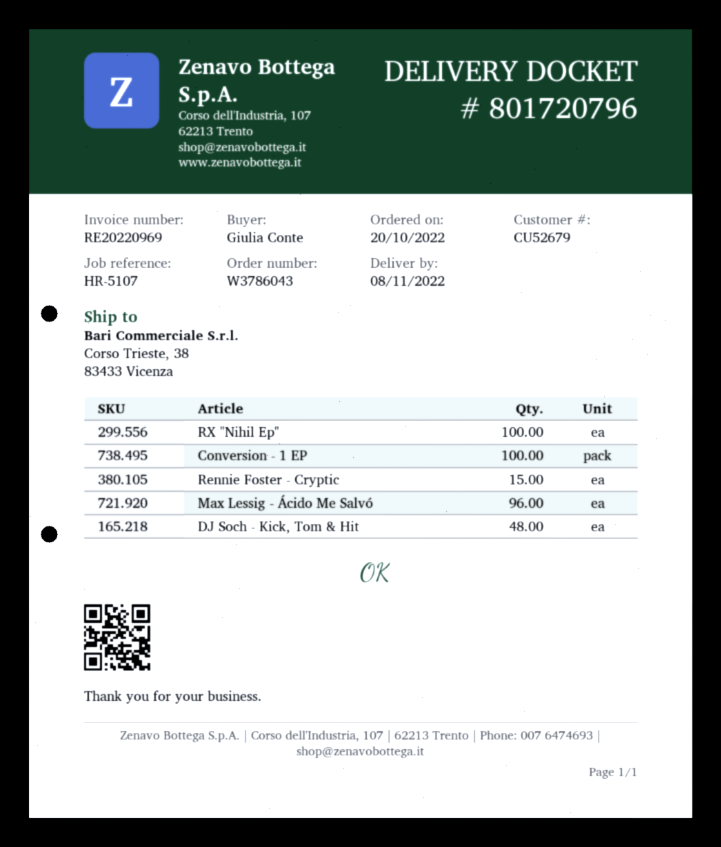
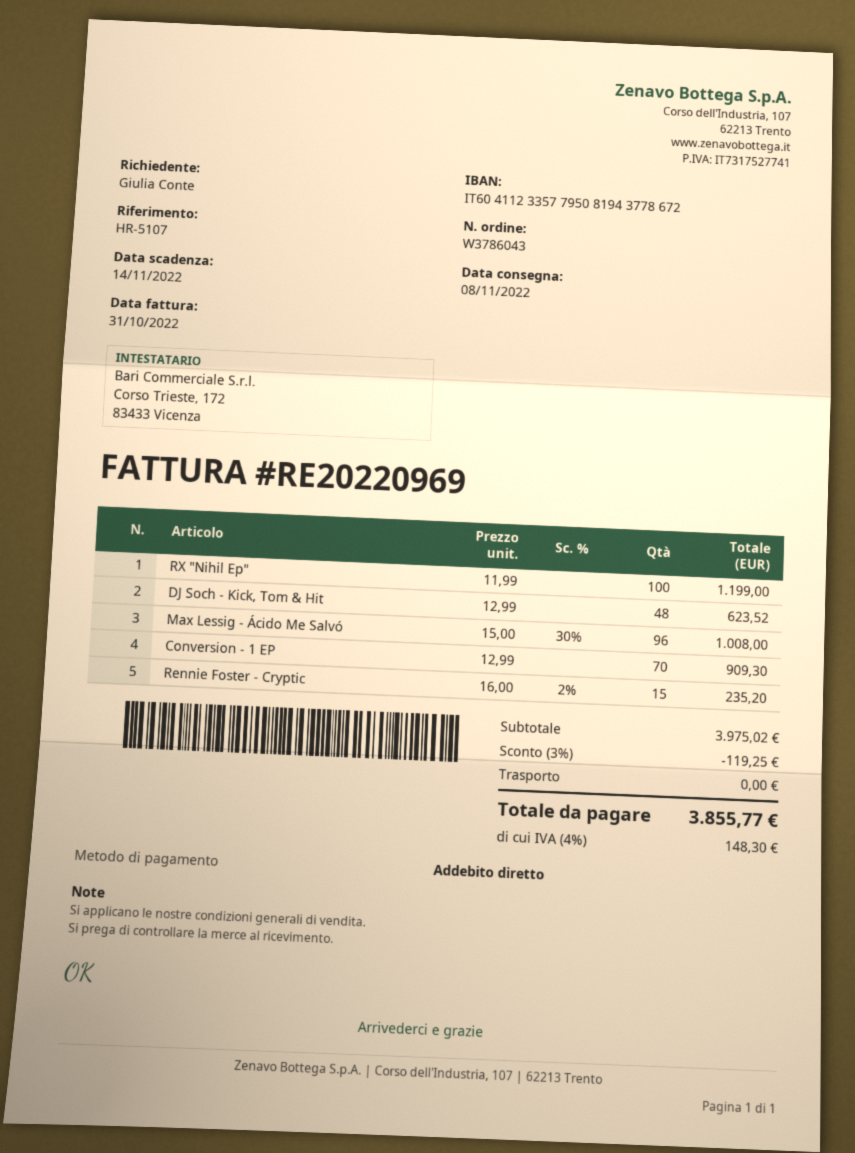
Conversion - 1 EP: 100 -> 70

